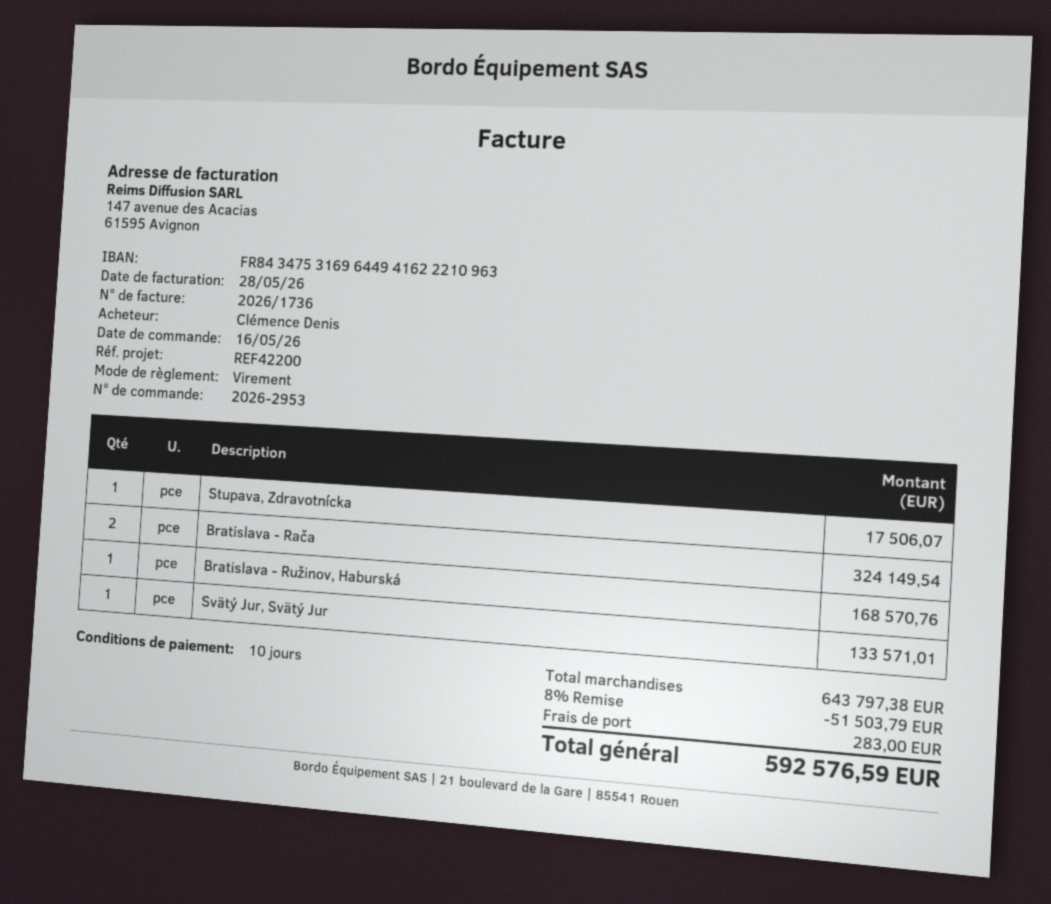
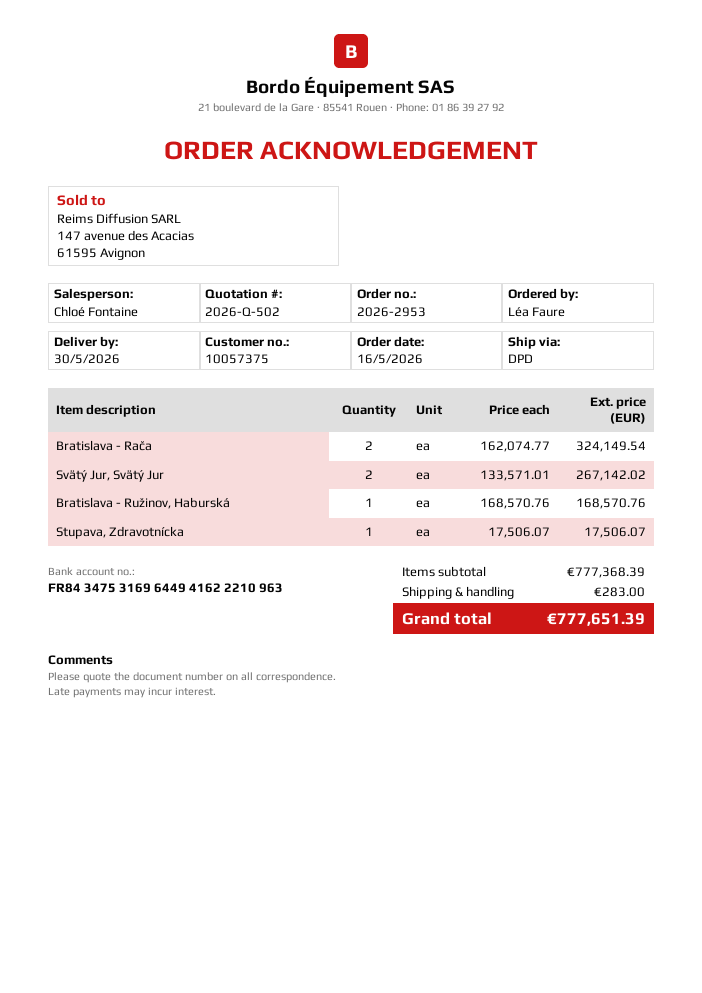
ordered by: Clémence Denis -> Léa Faure
Svätý Jur, Svätý Jur: 1 for 133571.01 -> 2 for 267142.02
subtotal: 643797.38 -> 777368.39
discount: 8% = 51503.79 -> none
total: 592576.59 -> 777651.39

